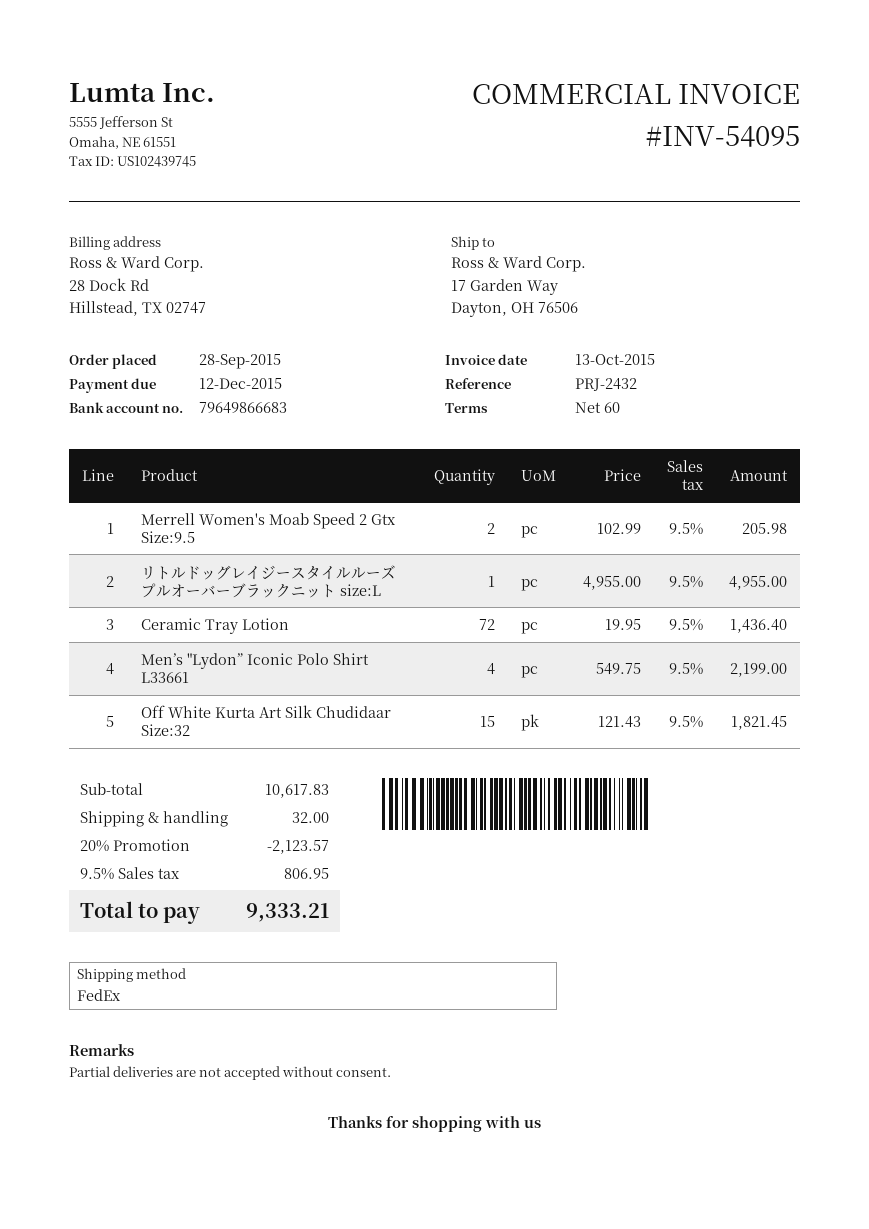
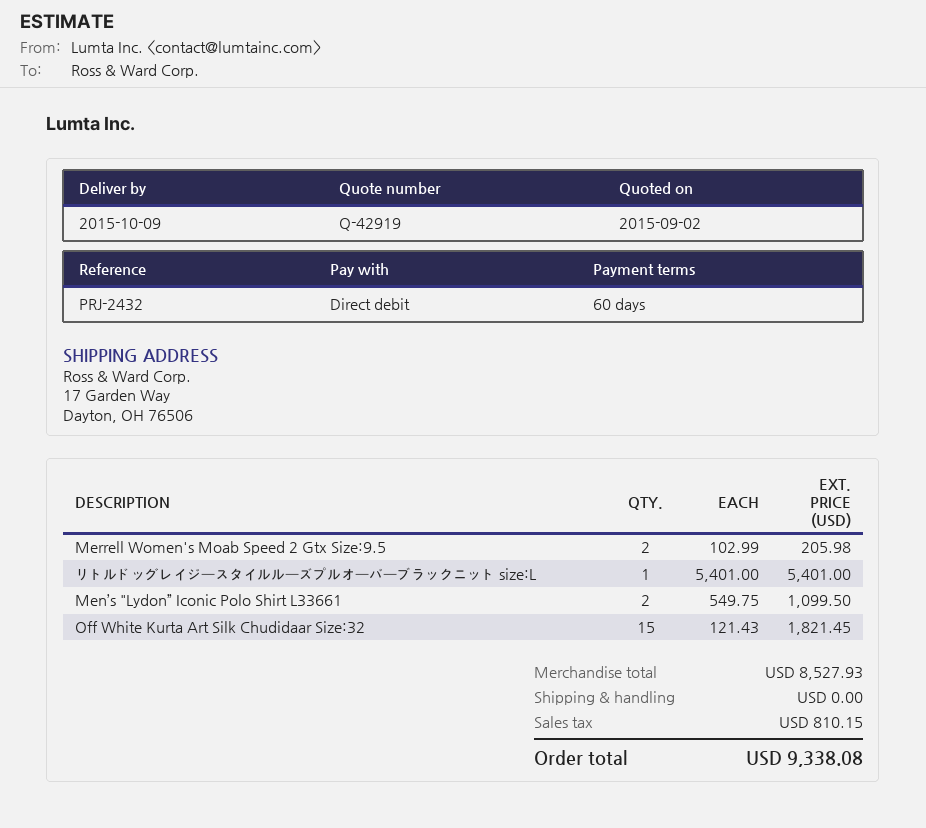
リトルドッグレイジースタイルルーズプルオーバーブラックニット size:L: 1 x 4955.00 = 4955.00 -> 1 x 5401.00 = 5401.00
Ceramic Tray Lotion: 72 x 19.95 = 1436.40 -> none
Men’s "Lydon” Iconic Polo Shirt L33661: 4 x 549.75 = 2199.00 -> 2 x 549.75 = 1099.50
subtotal: 10617.83 -> 8527.93
discount: 20% = 2123.57 -> none
shipping: 32.00 -> 0.00
tax: 806.95 -> 810.15
total: 9333.21 -> 9338.08

